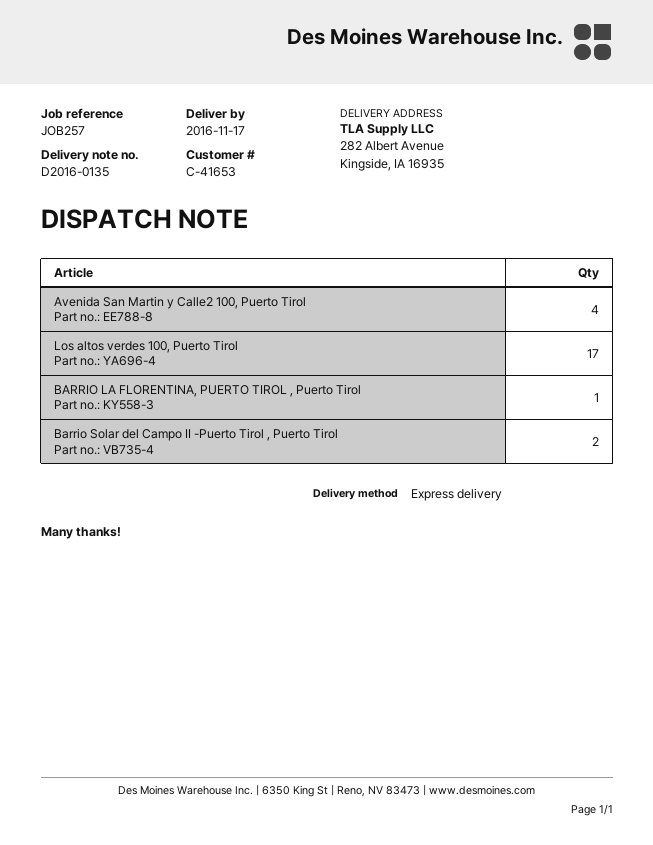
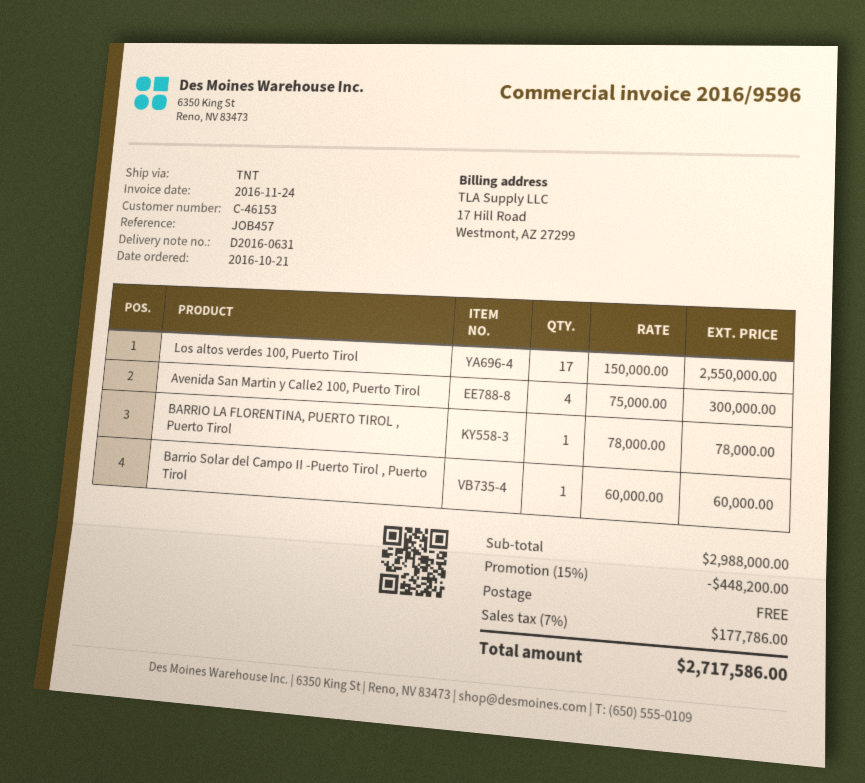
delivery note number: D2016-0135 -> D2016-0631
customer number: C-41653 -> C-46153
reference: JOB257 -> JOB457
shipping method: express -> TNT
Barrio Solar del Campo II -Puerto Tirol , Puerto Tirol: 2 -> 1

